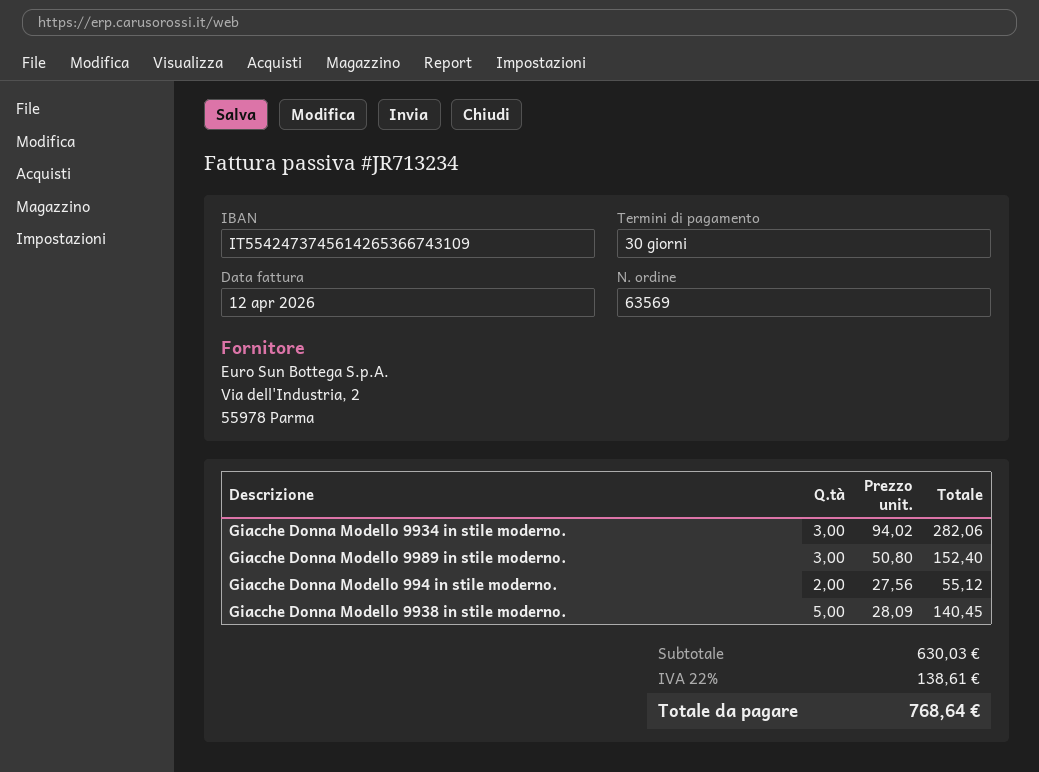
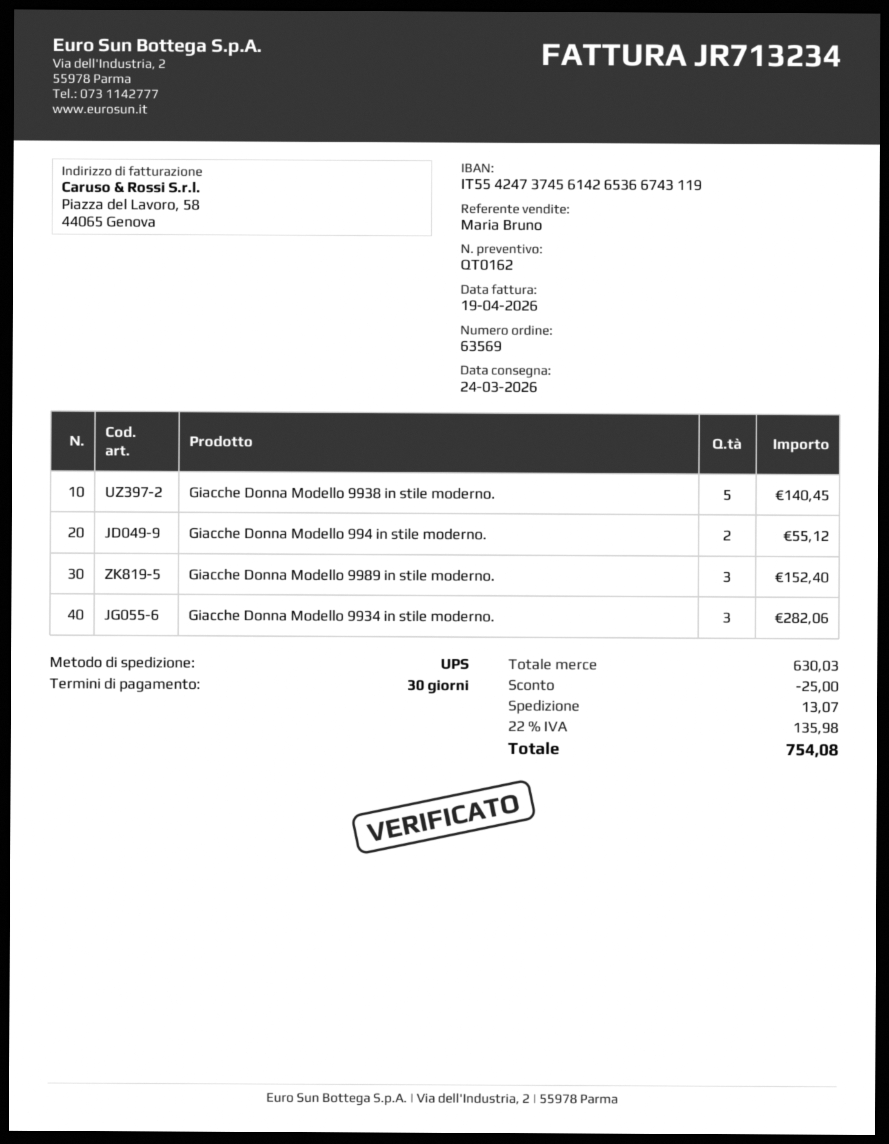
invoice date: 2026-04-12 -> 2026-04-19
bank account: IT5542473745614265366743109 -> IT5542473745614265366743119
discount: none -> 25.00
shipping: none -> 13.07
tax: 22% = 138.61 -> 22% = 135.98
total: 768.64 -> 754.08

